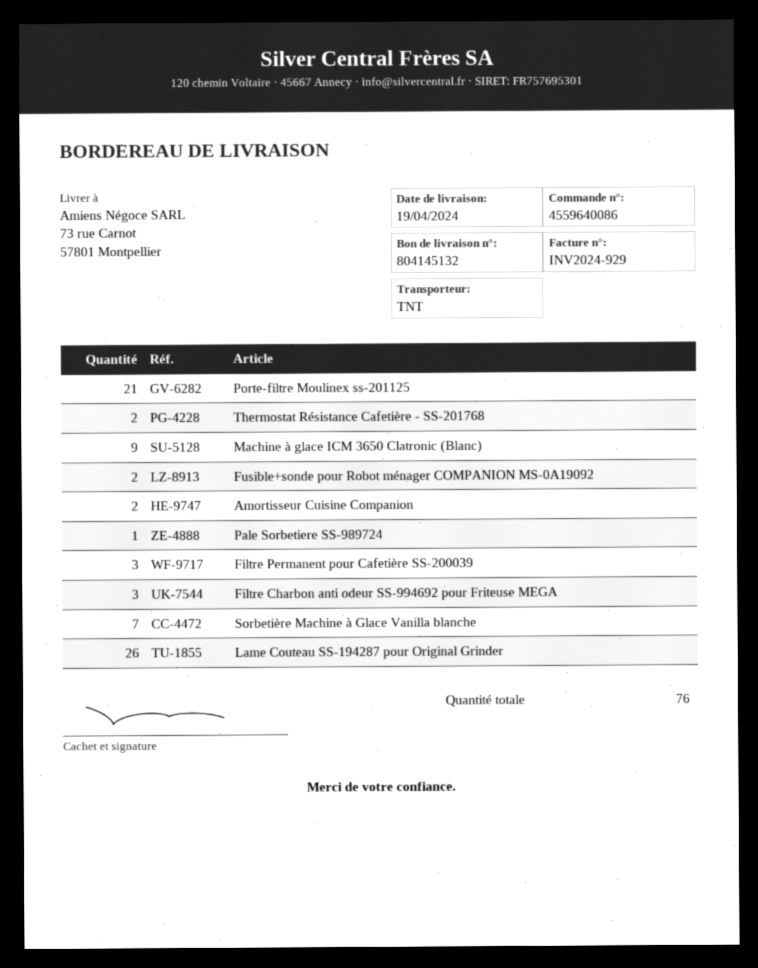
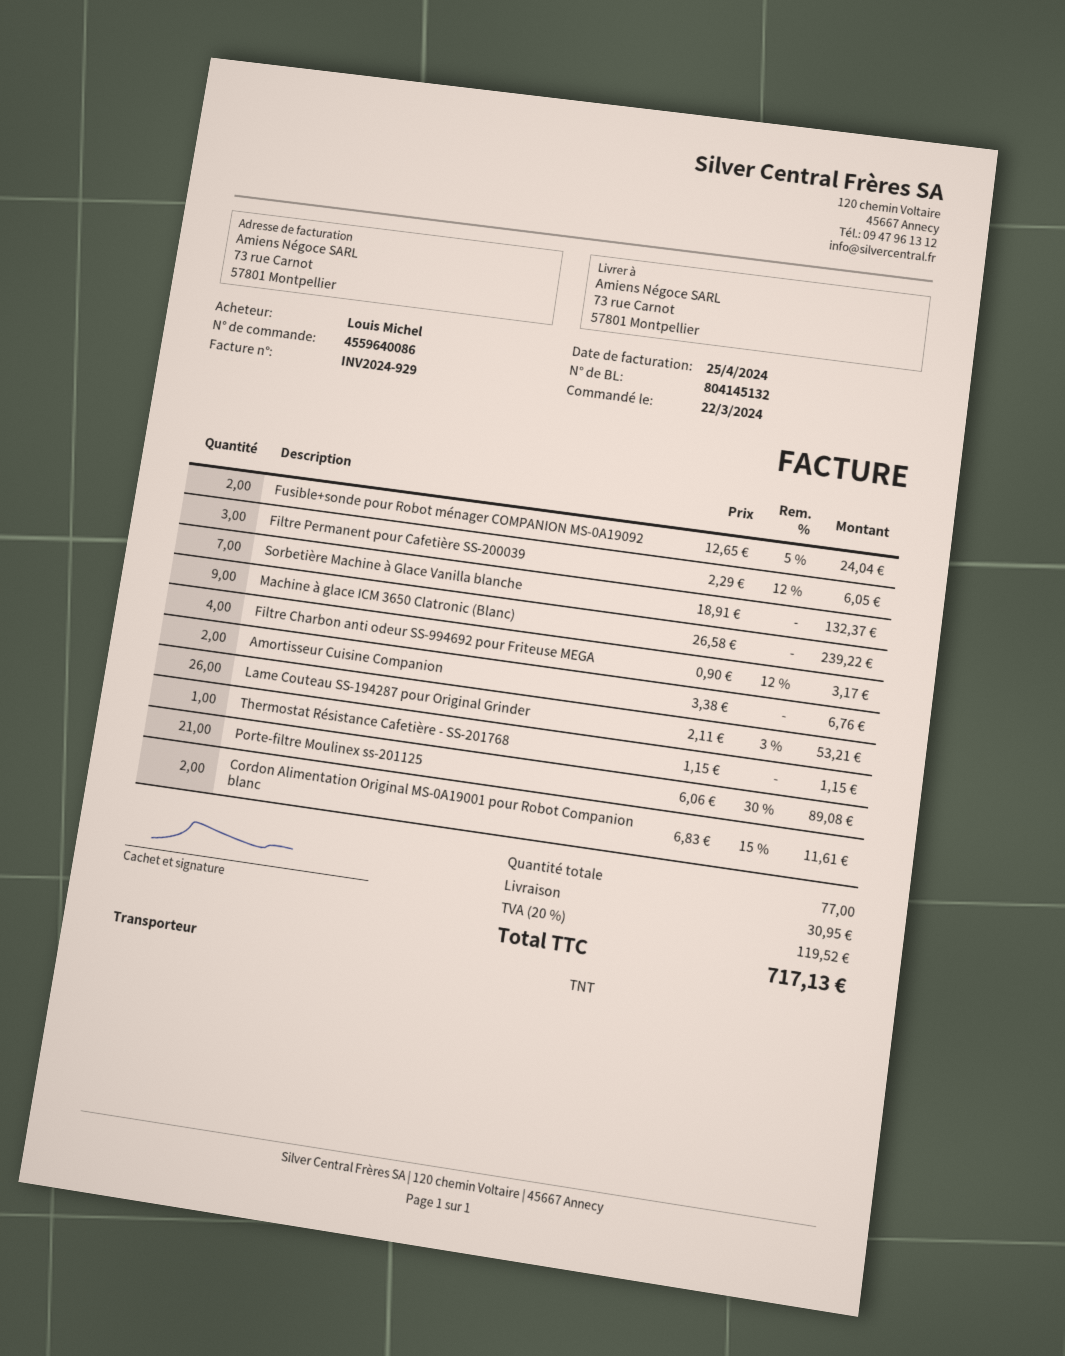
Thermostat Résistance Cafetière - SS-201768: 2 -> 1
Pale Sorbetiere SS-989724: 1 -> none
Filtre Charbon anti odeur SS-994692 pour Friteuse MEGA: 3 -> 4
Cordon Alimentation Original MS-0A19001 pour Robot Companion blanc: none -> 2
total quantity: 76 -> 77

